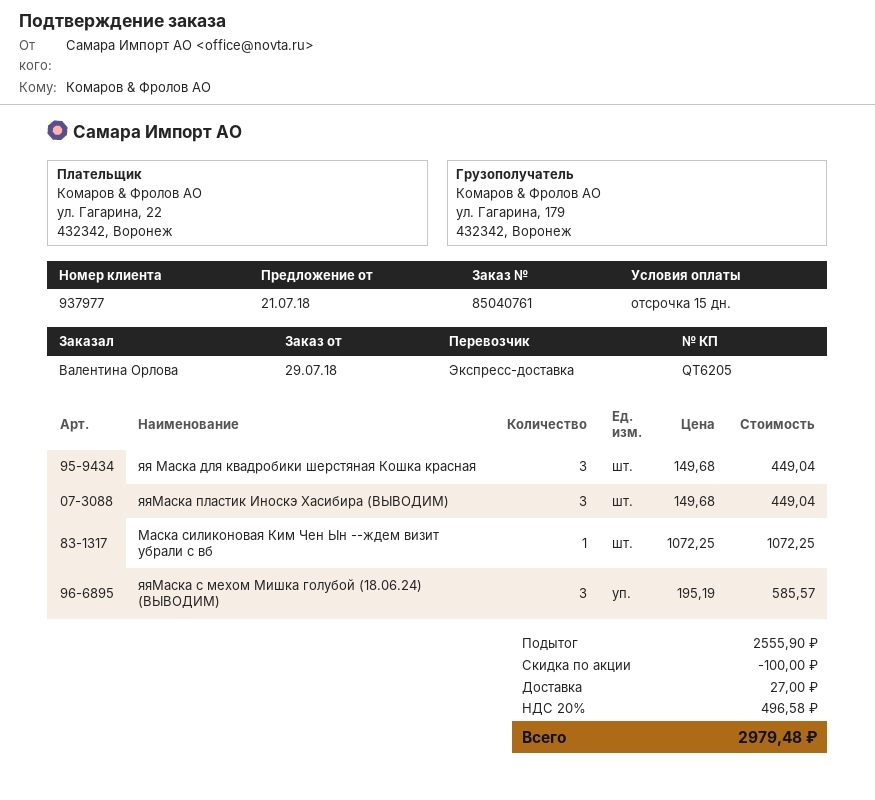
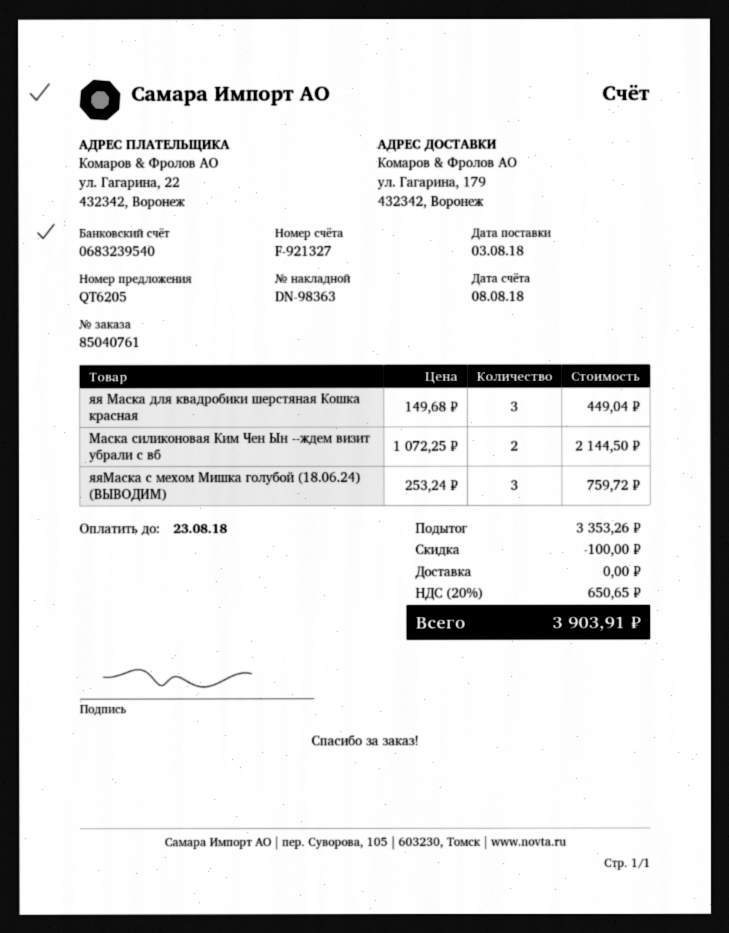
яяМаска пластик Иноскэ Хасибира (ВЫВОДИМ): 3 x 149.68 = 449.04 -> none
Маска силиконовая Ким Чен Ын --ждем визит убрали с вб: 1 x 1072.25 = 1072.25 -> 2 x 1072.25 = 2144.50
яяМаска с мехом Мишка голубой (18.06.24) (ВЫВОДИМ): 3 x 195.19 = 585.57 -> 3 x 253.24 = 759.72
subtotal: 2555.90 -> 3353.26
shipping: 27.00 -> 0.00
tax: 20% = 496.58 -> 20% = 650.65
total: 2979.48 -> 3903.91

